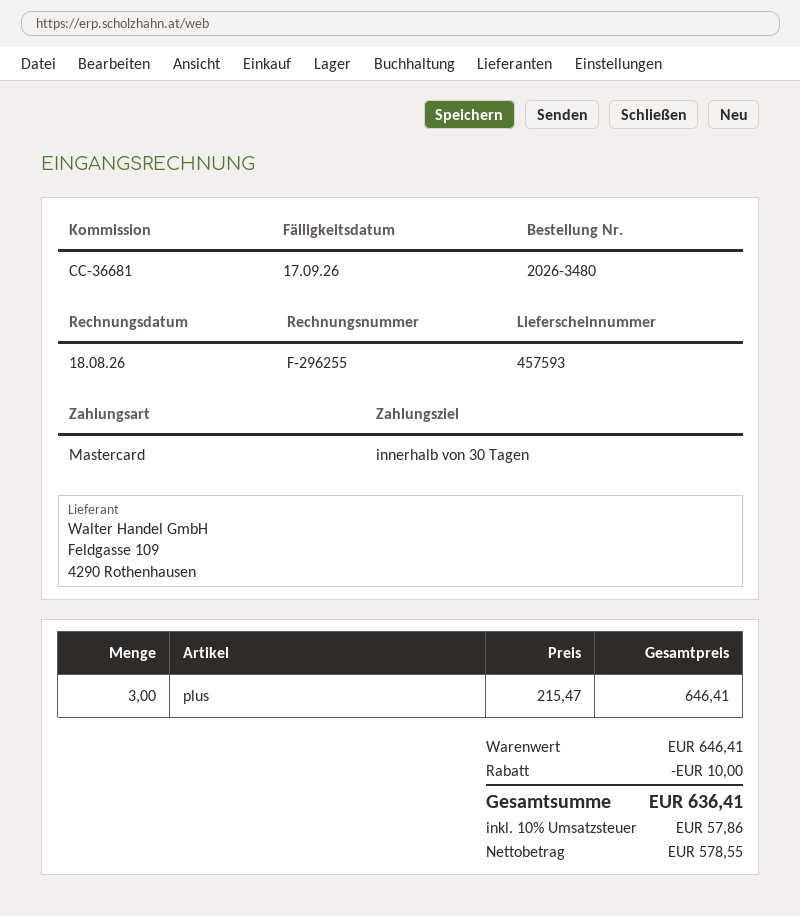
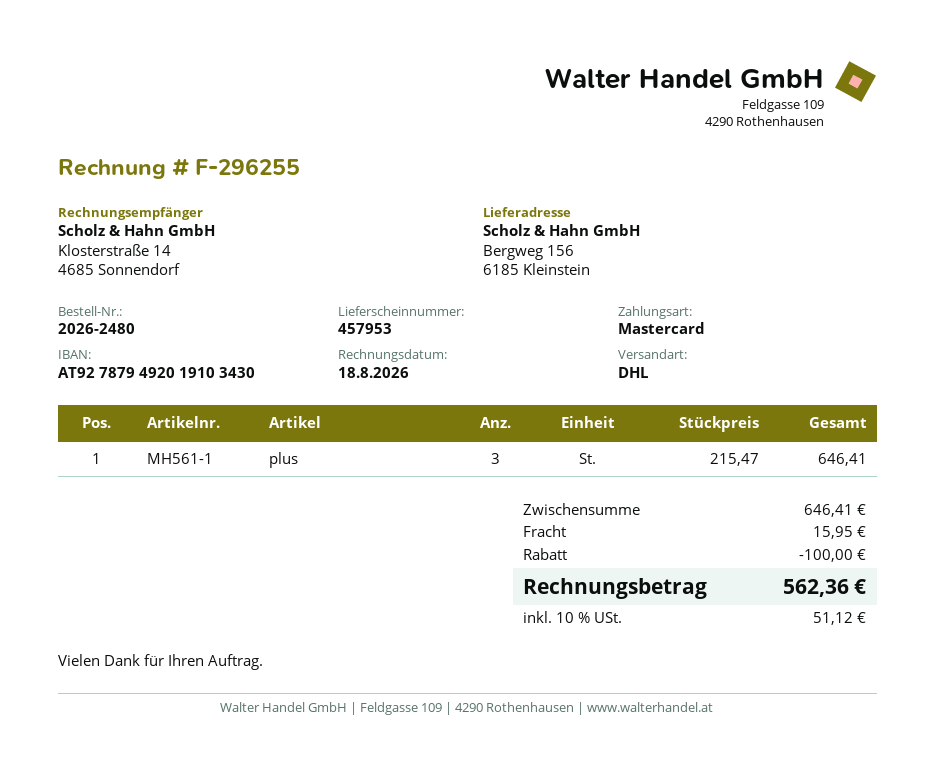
order number: 2026-3480 -> 2026-2480
delivery note number: 457593 -> 457953
discount: 10.00 -> 100.00
shipping: none -> 15.95
tax: 10% = 57.86 -> 10% = 51.12
total: 636.41 -> 562.36

